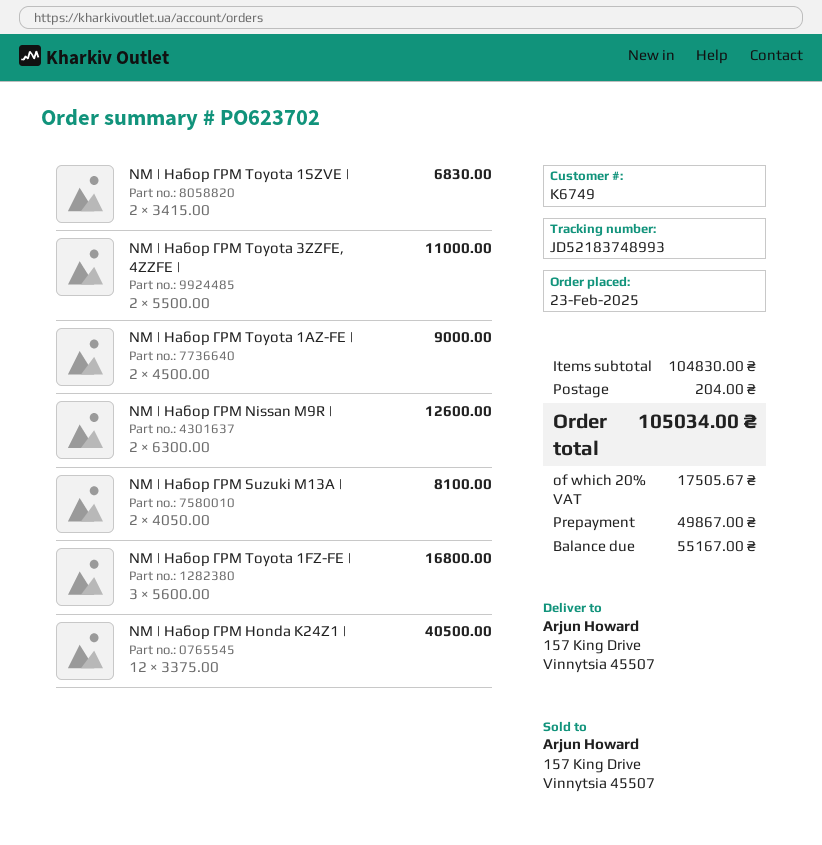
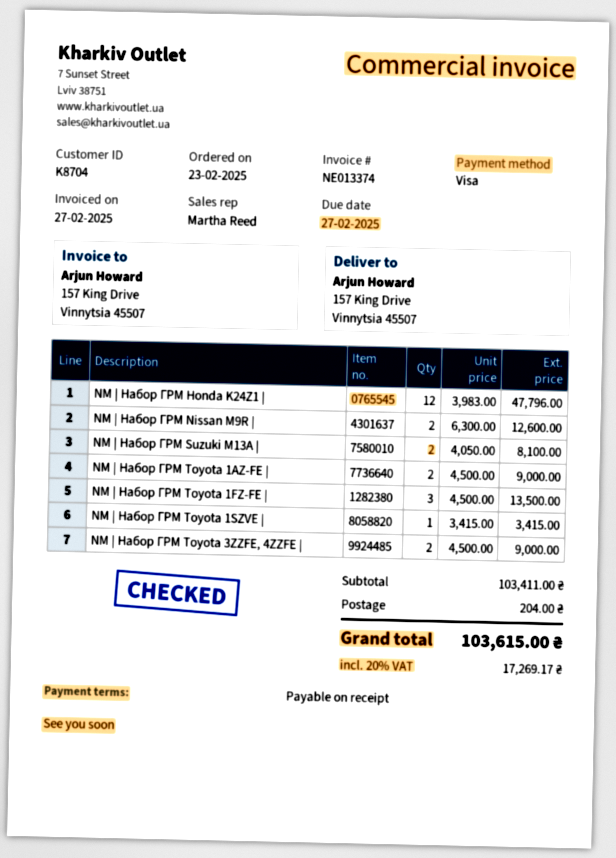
customer number: K6749 -> K8704
NM | Набор ГРМ Toyota 1SZVE |: 2 x 3415.00 = 6830.00 -> 1 x 3415.00 = 3415.00
NM | Набор ГРМ Toyota 3ZZFE, 4ZZFE |: 2 x 5500.00 = 11000.00 -> 2 x 4500.00 = 9000.00
NM | Набор ГРМ Toyota 1FZ-FE |: 3 x 5600.00 = 16800.00 -> 3 x 4500.00 = 13500.00
NM | Набор ГРМ Honda K24Z1 |: 12 x 3375.00 = 40500.00 -> 12 x 3983.00 = 47796.00
subtotal: 104830.00 -> 103411.00
tax: 20% = 17505.67 -> 20% = 17269.17
total: 105034.00 -> 103615.00

